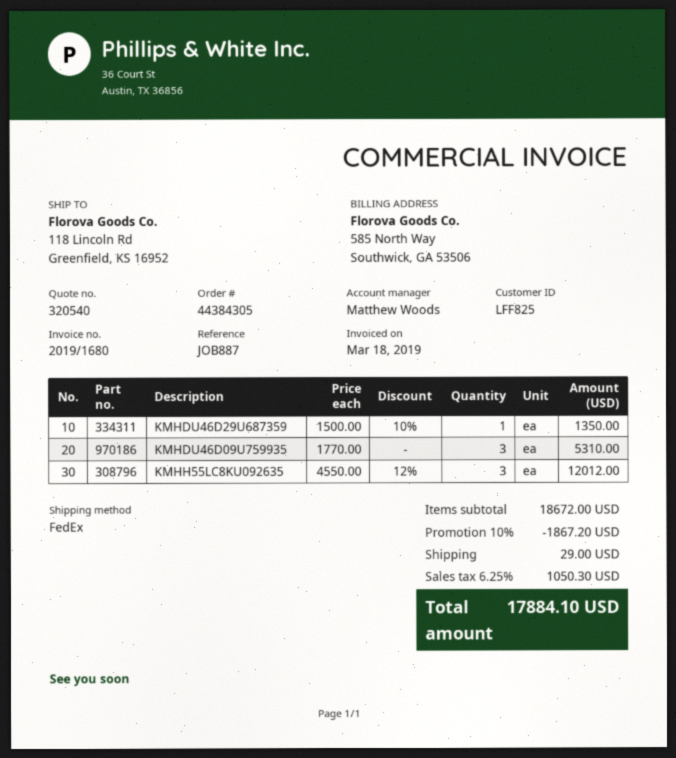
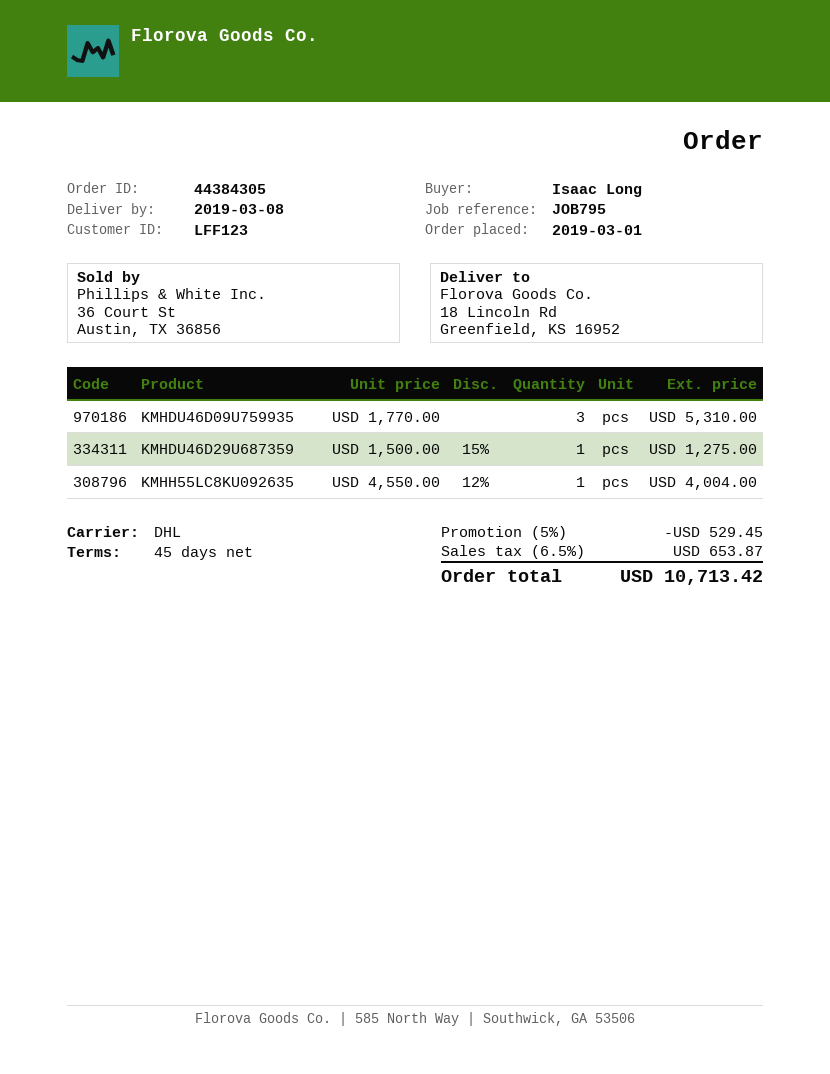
customer number: LFF825 -> LFF123
reference: JOB887 -> JOB795
shipping method: FedEx -> DHL
ship to: 118 Lincoln Rd, Greenfield, KS 16952 -> 18 Lincoln Rd, Greenfield, KS 16952
KMHDU46D29U687359: 1 x 1500.00 - 10% = 1350.00 -> 1 x 1500.00 - 15% = 1275.00
KMHH55LC8KU092635: 3 x 4550.00 - 12% = 12012.00 -> 1 x 4550.00 - 12% = 4004.00
discount: 10% = 1867.20 -> 5% = 529.45
shipping: 29.00 -> none
tax: 6.25% = 1050.30 -> 6.5% = 653.87
total: 17884.10 -> 10713.42

